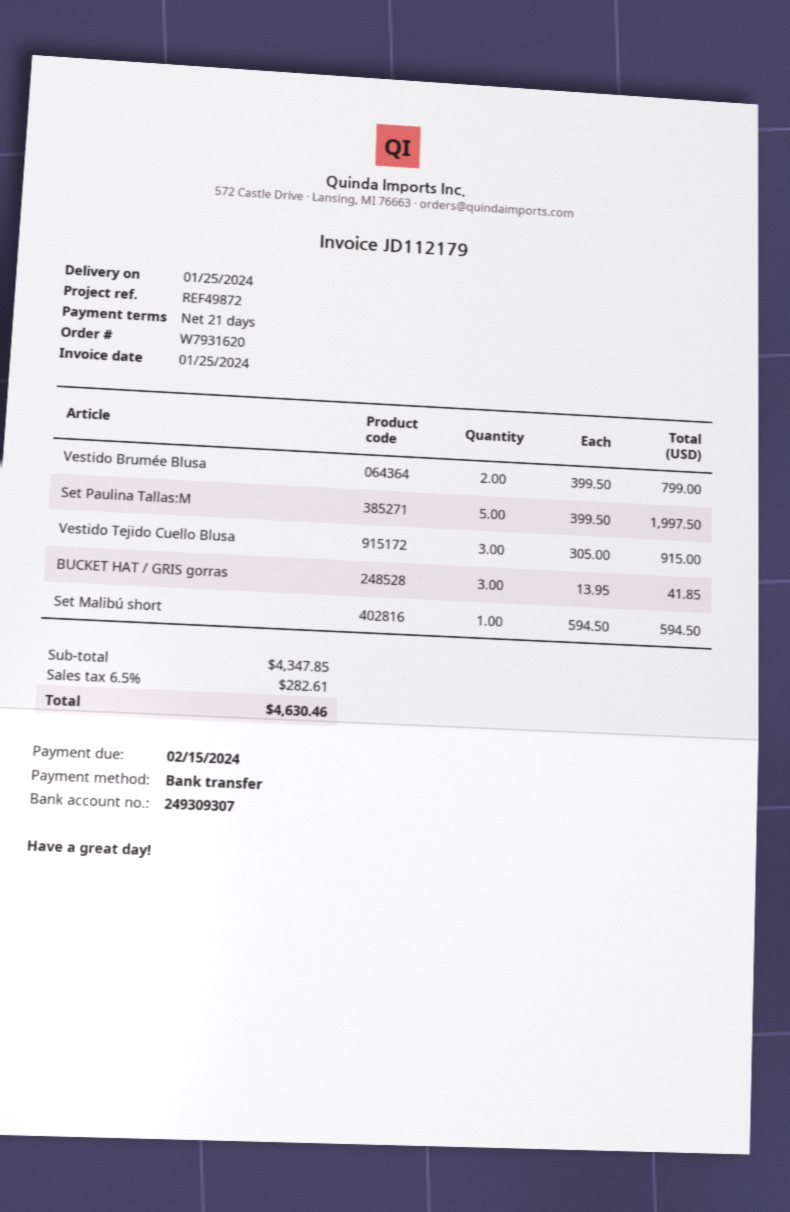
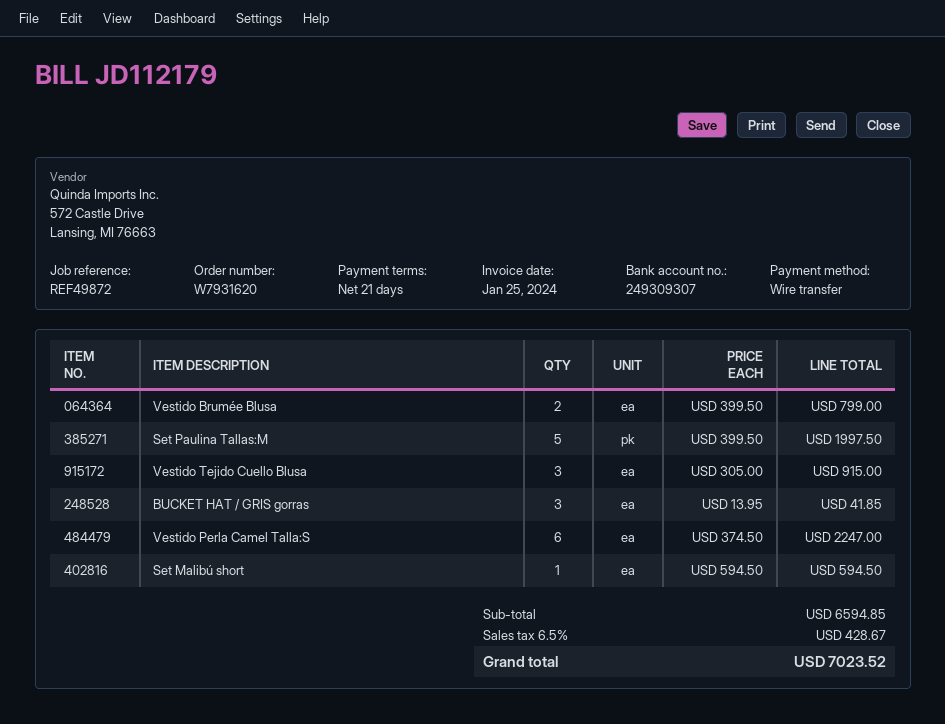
Vestido Perla Camel Talla:S: none -> 6 x 374.50 = 2247.00
subtotal: 4347.85 -> 6594.85
tax: 6.5% = 282.61 -> 6.5% = 428.67
total: 4630.46 -> 7023.52

